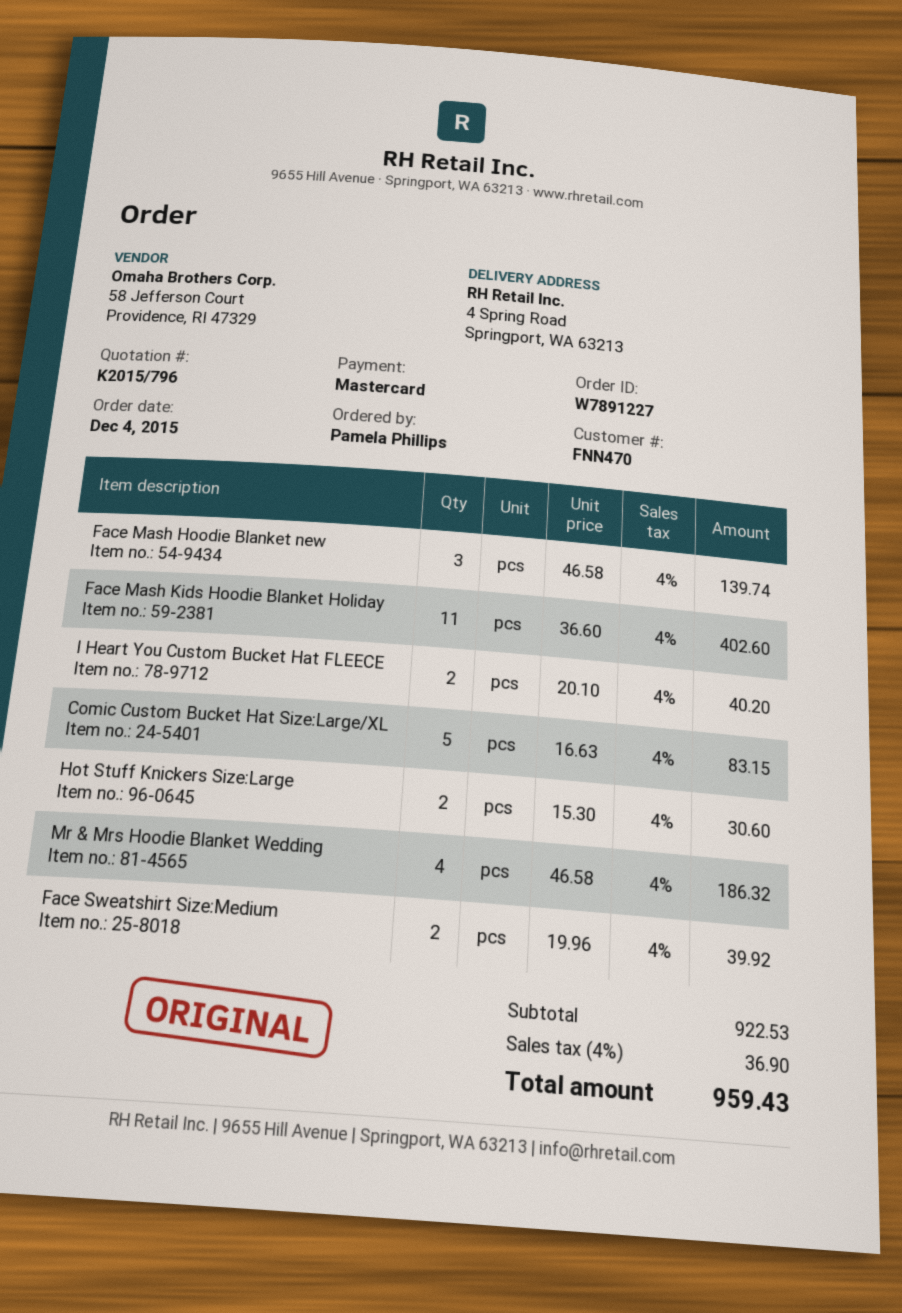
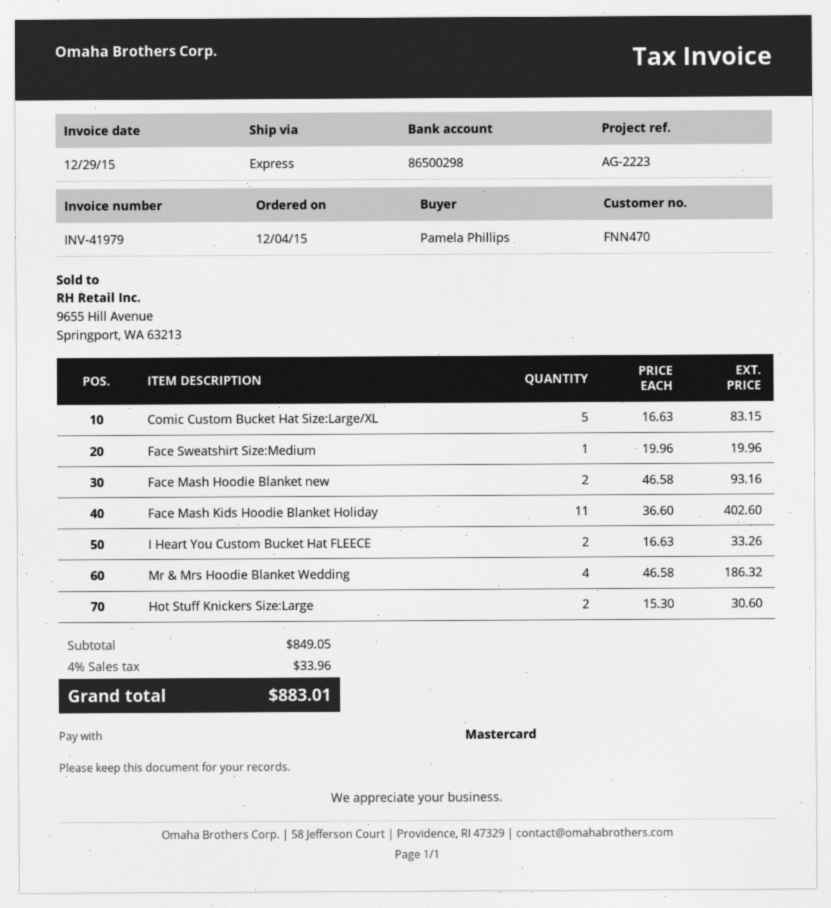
Face Mash Hoodie Blanket new: 3 x 46.58 = 139.74 -> 2 x 46.58 = 93.16
I Heart You Custom Bucket Hat FLEECE: 2 x 20.10 = 40.20 -> 2 x 16.63 = 33.26
Face Sweatshirt Size:Medium: 2 x 19.96 = 39.92 -> 1 x 19.96 = 19.96
subtotal: 922.53 -> 849.05
tax: 4% = 36.90 -> 4% = 33.96
total: 959.43 -> 883.01

